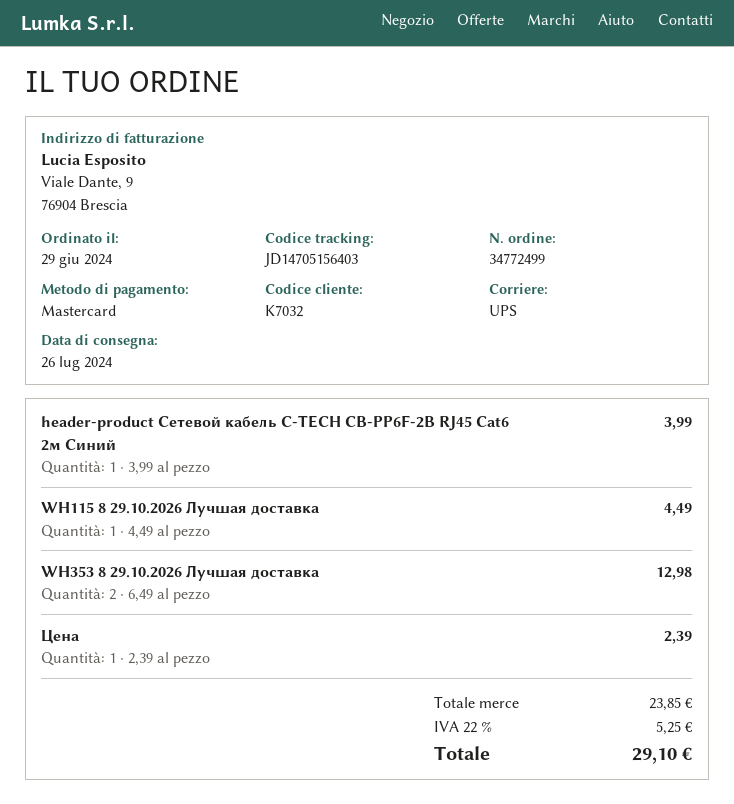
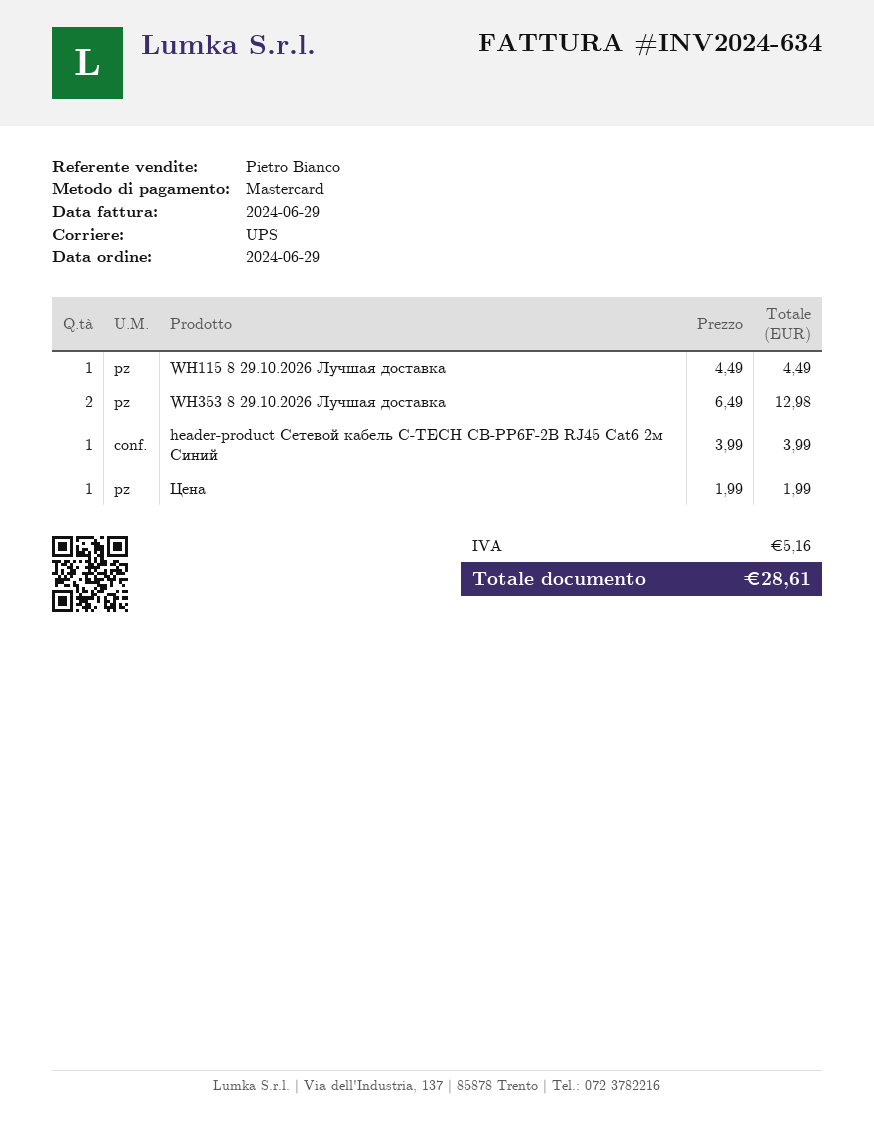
Цена: 1 x 2.39 = 2.39 -> 1 x 1.99 = 1.99
tax: 5.25 -> 5.16
total: 29.10 -> 28.61

